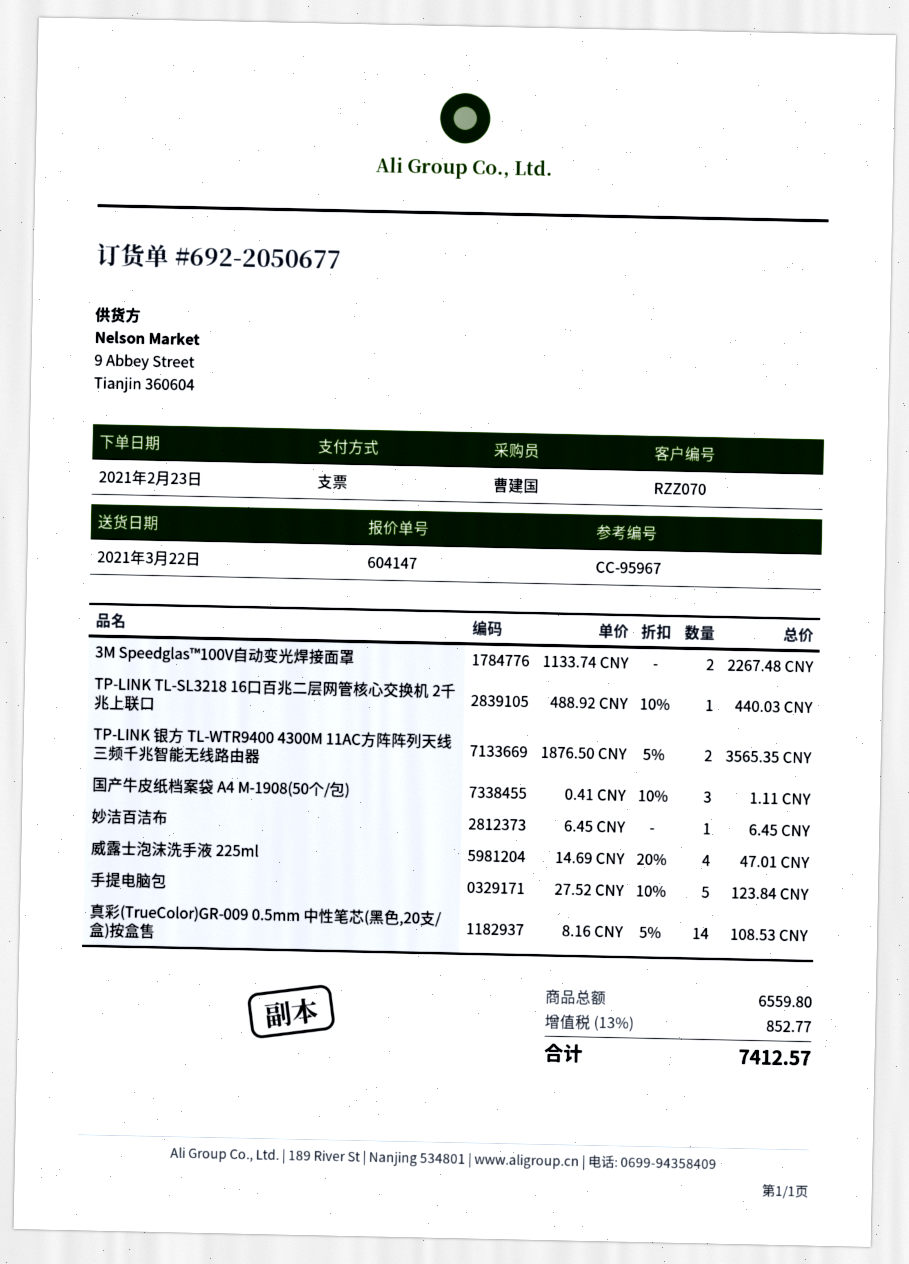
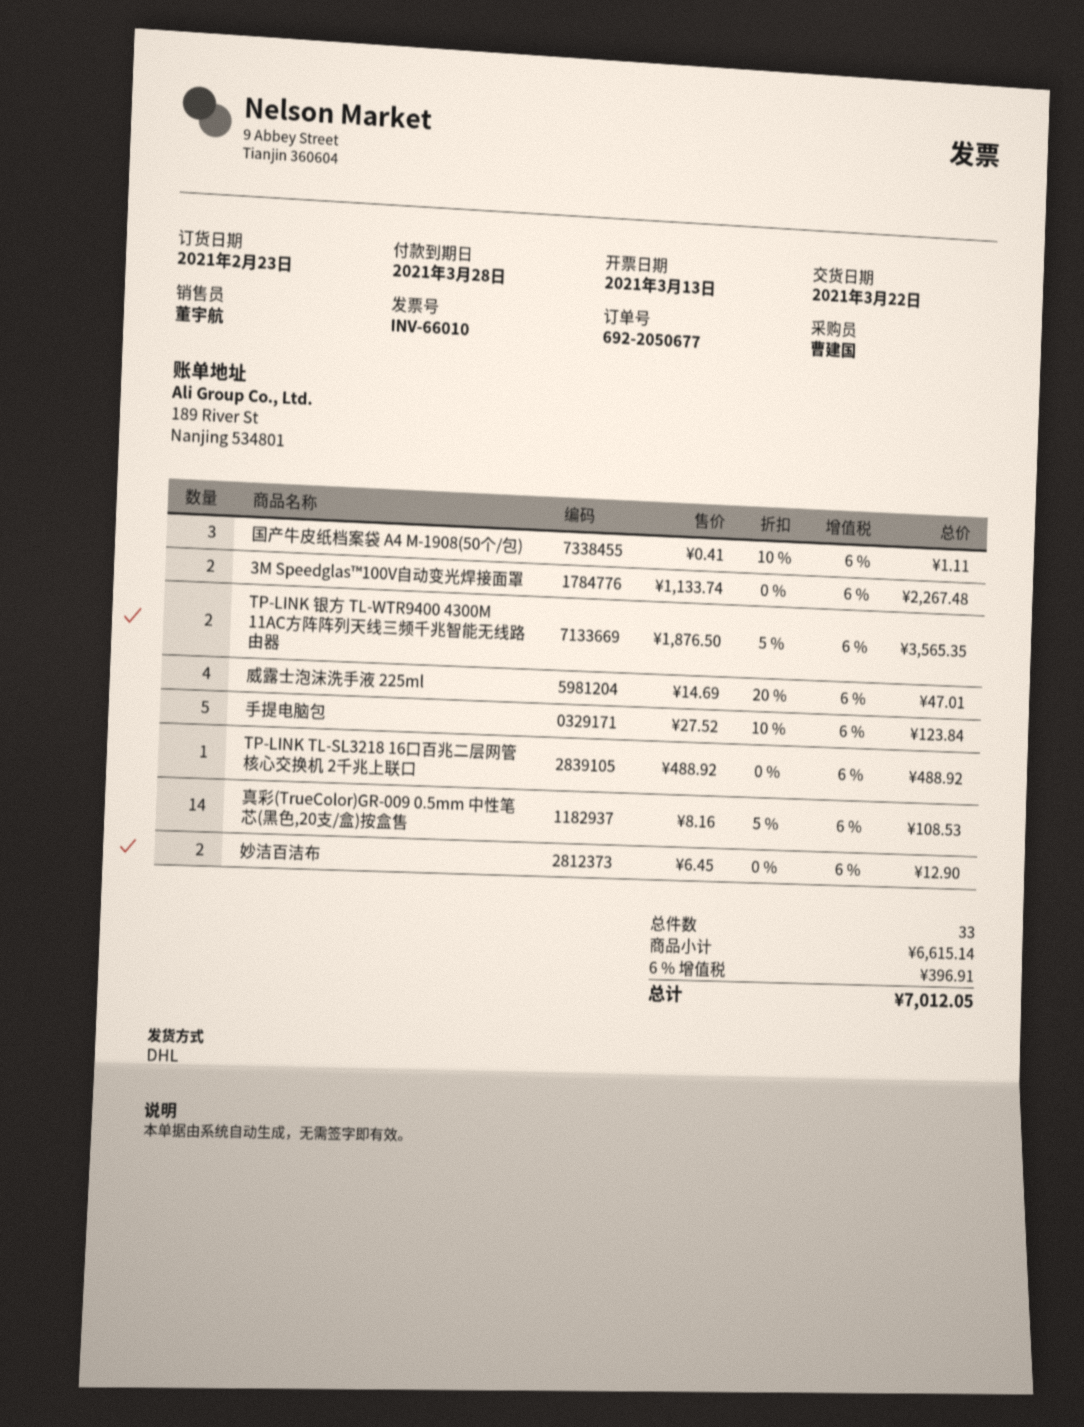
TP-LINK TL-SL3218 16口百兆二层网管核心交换机 2千兆上联口: 1 x 488.92 - 10% = 440.03 -> 1 x 488.92 = 488.92
妙洁百洁布: 1 x 6.45 = 6.45 -> 2 x 6.45 = 12.90
subtotal: 6559.80 -> 6615.14
tax: 13% = 852.77 -> 6% = 396.91
total: 7412.57 -> 7012.05

